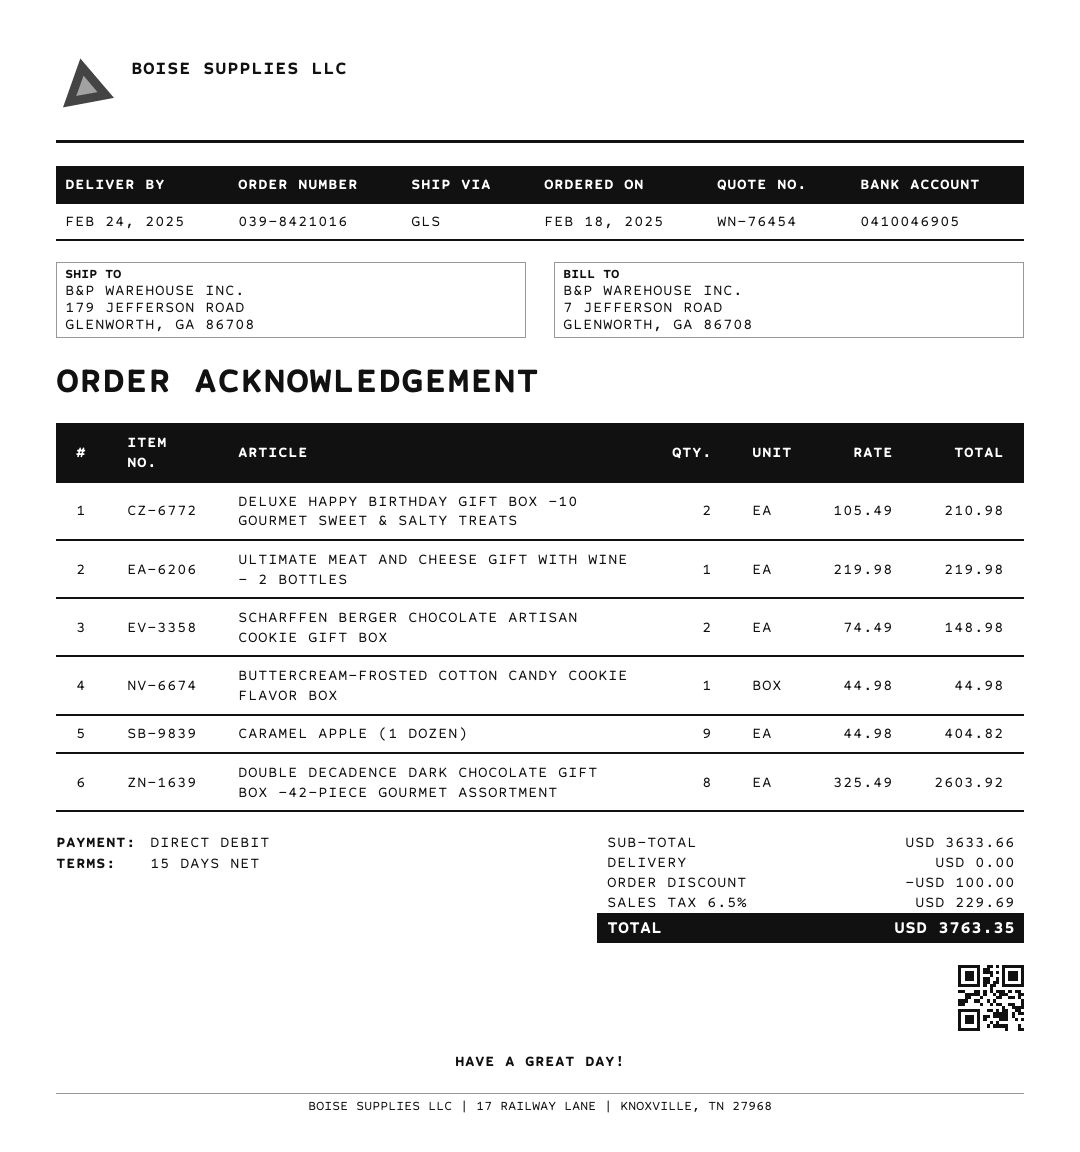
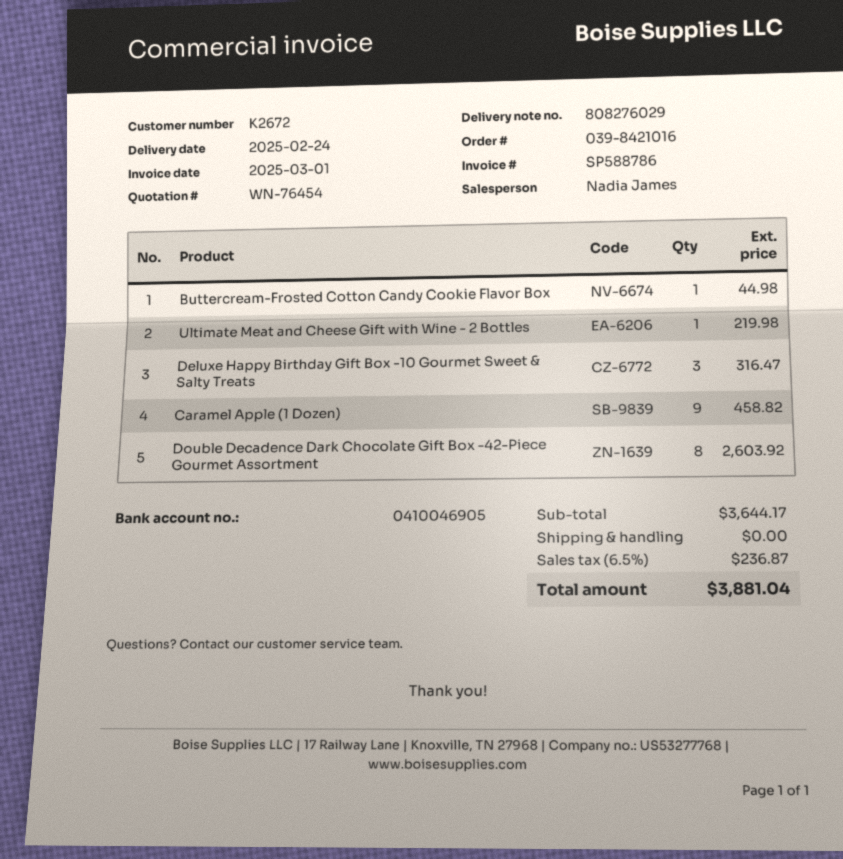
DELUXE HAPPY BIRTHDAY GIFT BOX -10 GOURMET SWEET & SALTY TREATS: 2 for 210.98 -> 3 for 316.47
SCHARFFEN BERGER CHOCOLATE ARTISAN COOKIE GIFT BOX: 2 for 148.98 -> none
CARAMEL APPLE (1 DOZEN): 9 for 404.82 -> 9 for 458.82
subtotal: 3633.66 -> 3644.17
discount: 100.00 -> none
tax: 6.5% = 229.69 -> 6.5% = 236.87
total: 3763.35 -> 3881.04

